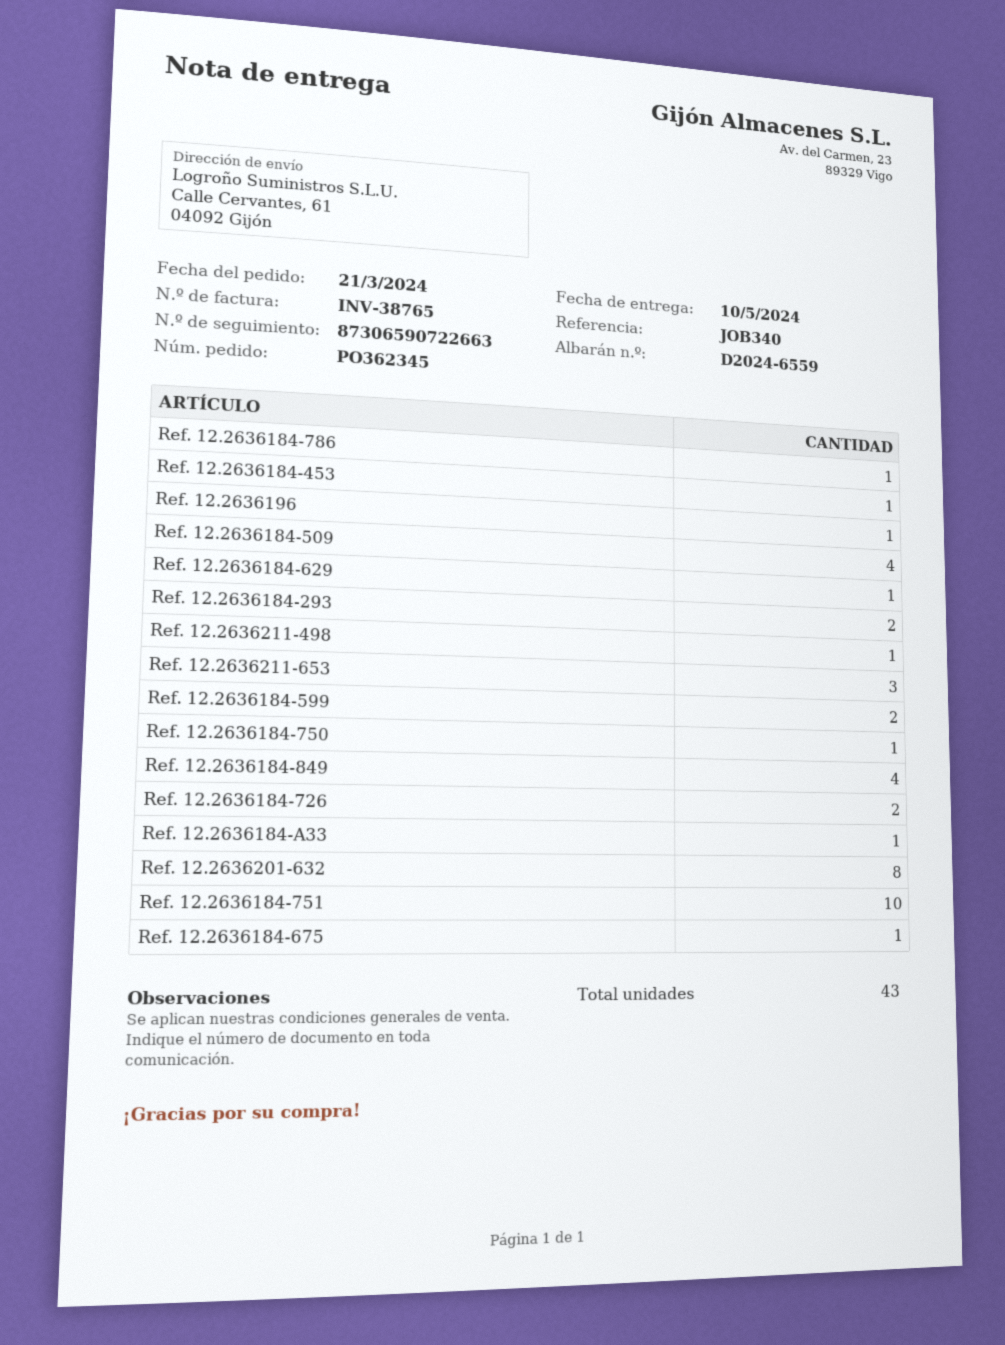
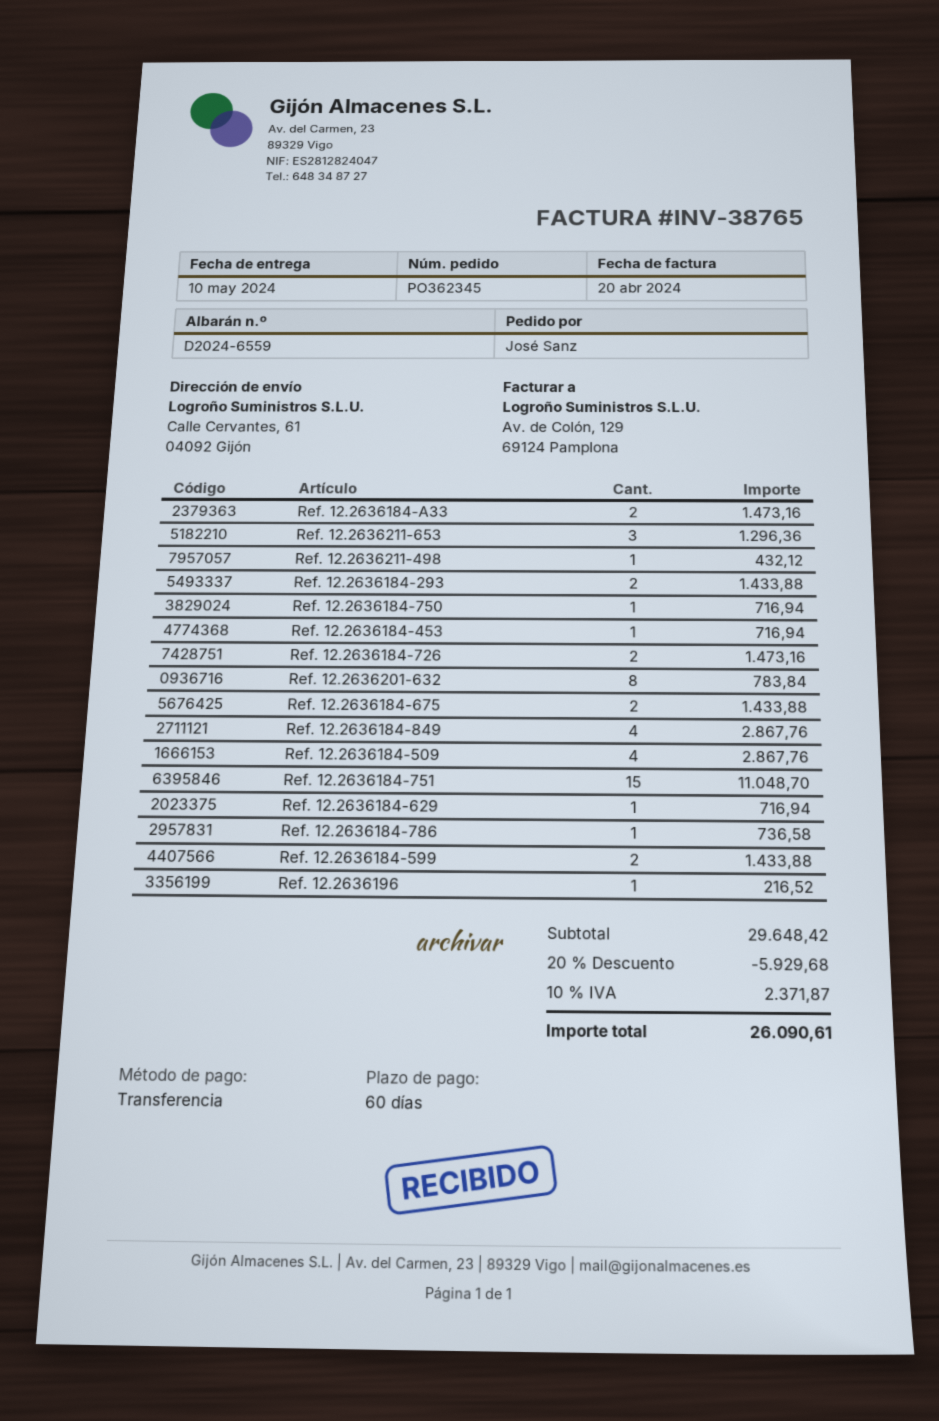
Ref. 12.2636184-A33: 1 -> 2
Ref. 12.2636184-751: 10 -> 15
Ref. 12.2636184-675: 1 -> 2

